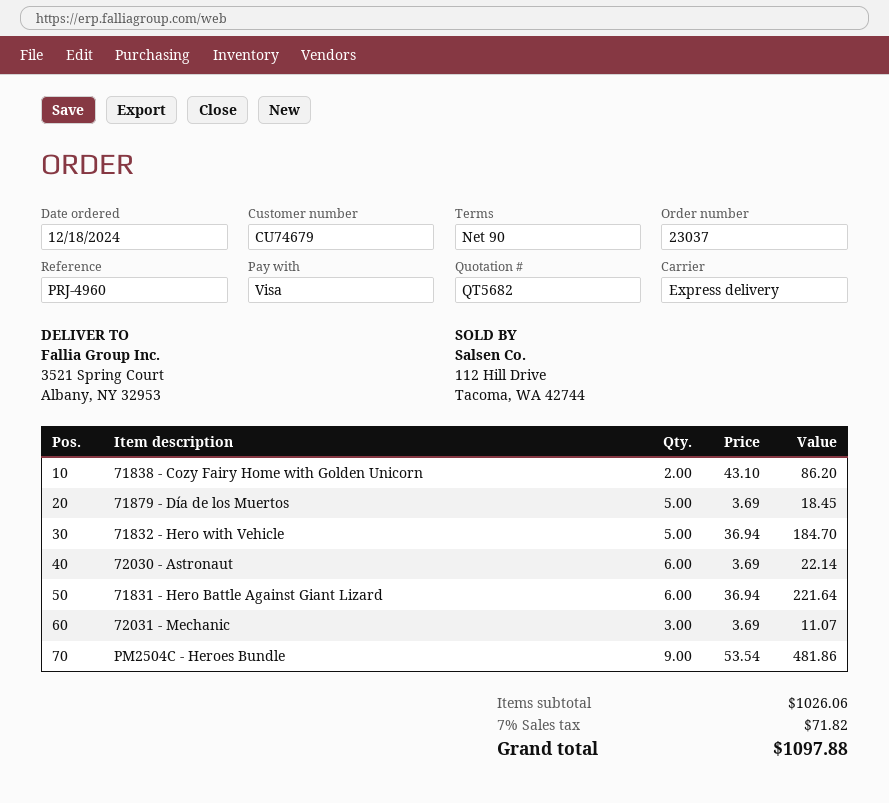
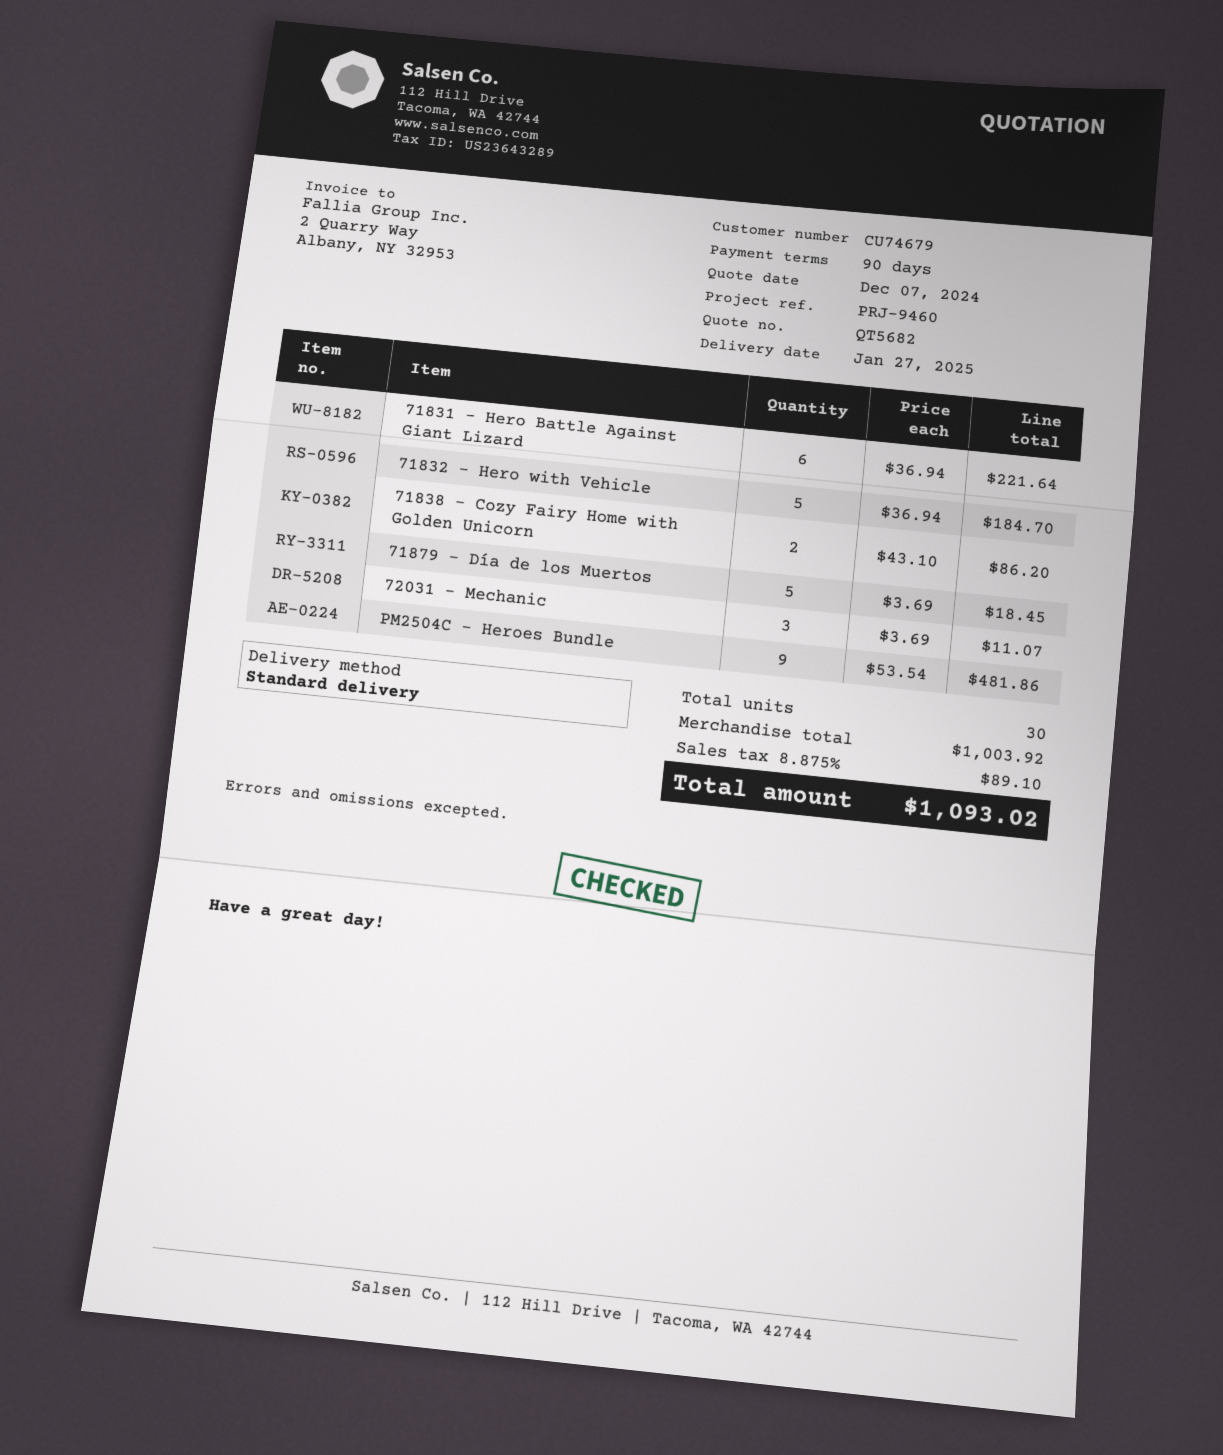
reference: PRJ-4960 -> PRJ-9460
shipping method: express -> standard
72030 - Astronaut: 6 x 3.69 = 22.14 -> none
subtotal: 1026.06 -> 1003.92
tax: 7% = 71.82 -> 8.875% = 89.10
total: 1097.88 -> 1093.02

